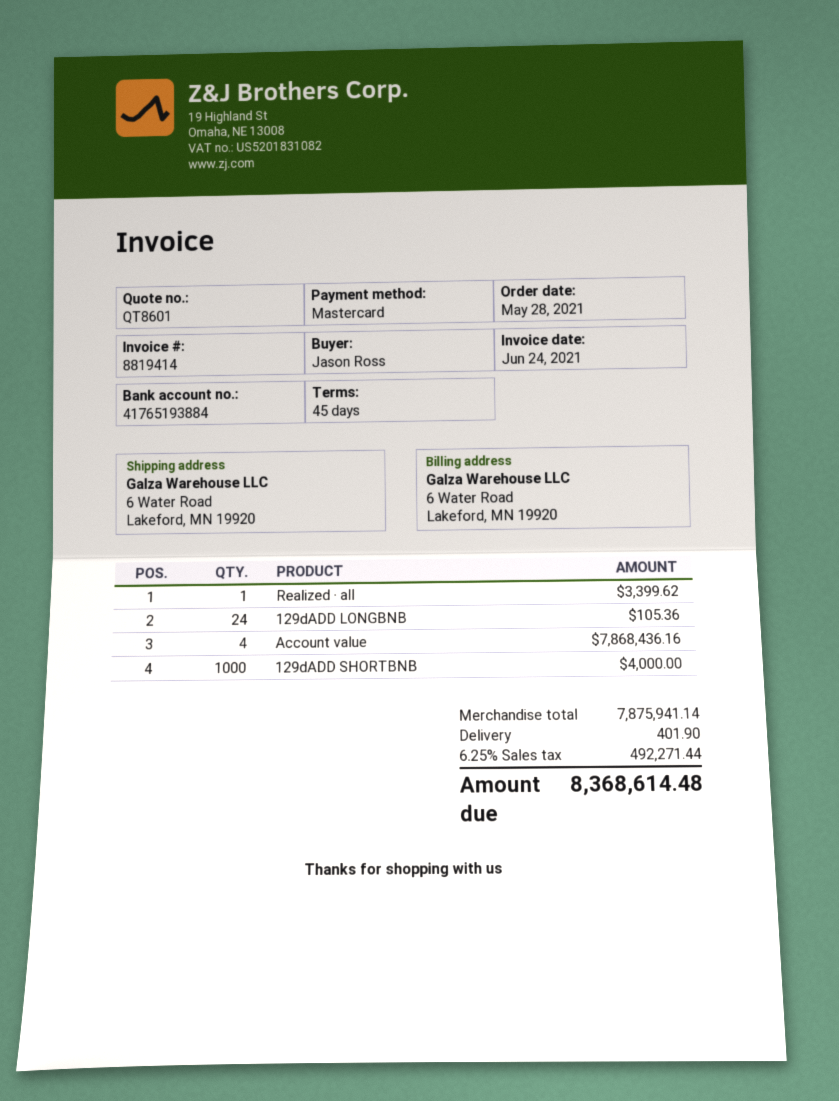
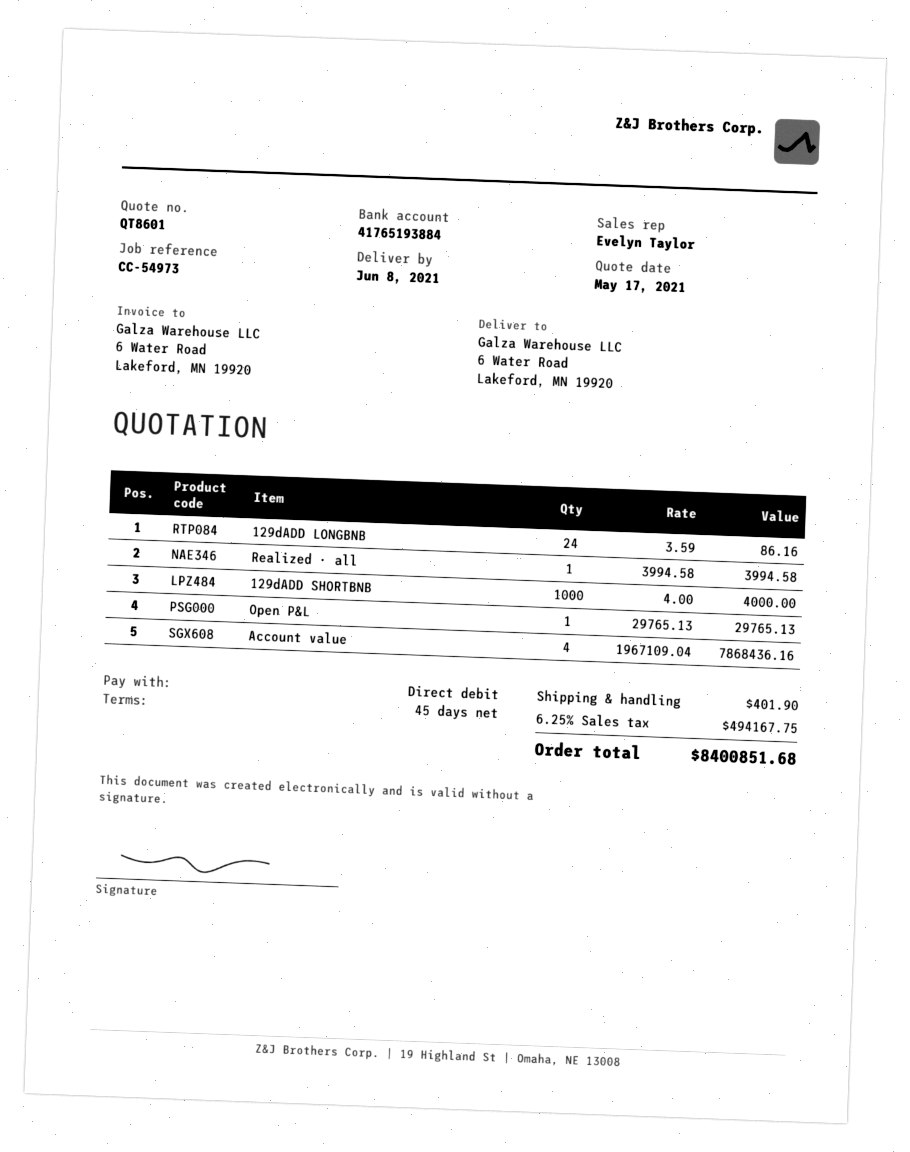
payment method: Mastercard -> direct debit
Realized · all: 1 for 3399.62 -> 1 for 3994.58
129dADD LONGBNB: 24 for 105.36 -> 24 for 86.16
Open P&L: none -> 1 for 29765.13
tax: 6.25% = 492271.44 -> 6.25% = 494167.75
total: 8368614.48 -> 8400851.68

